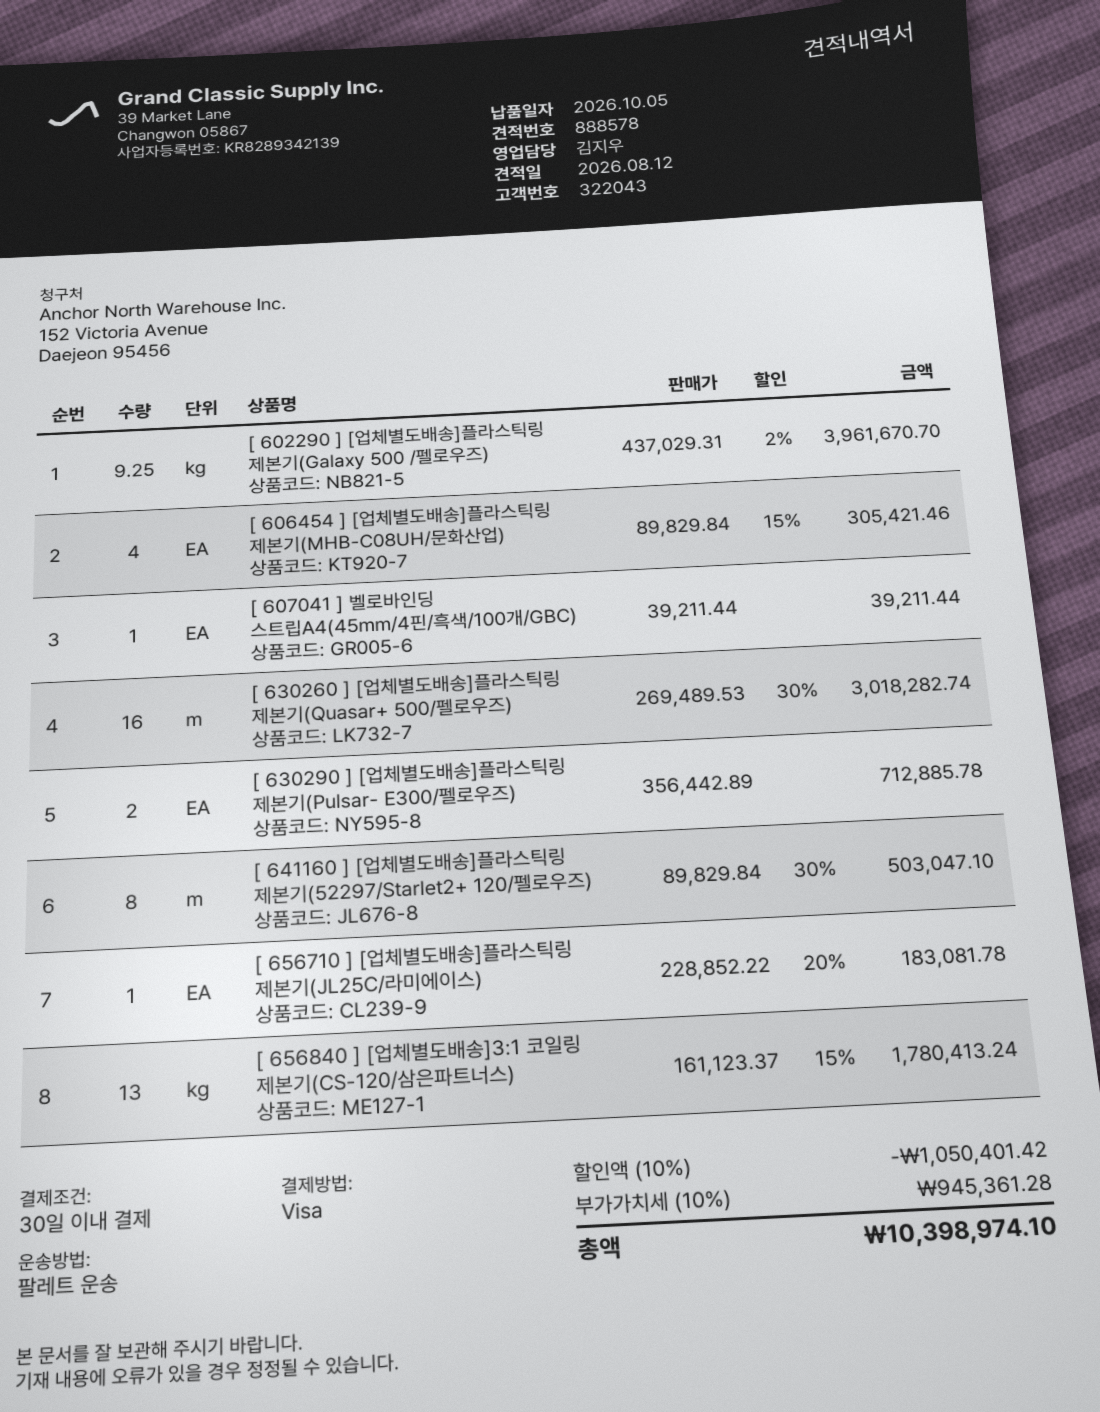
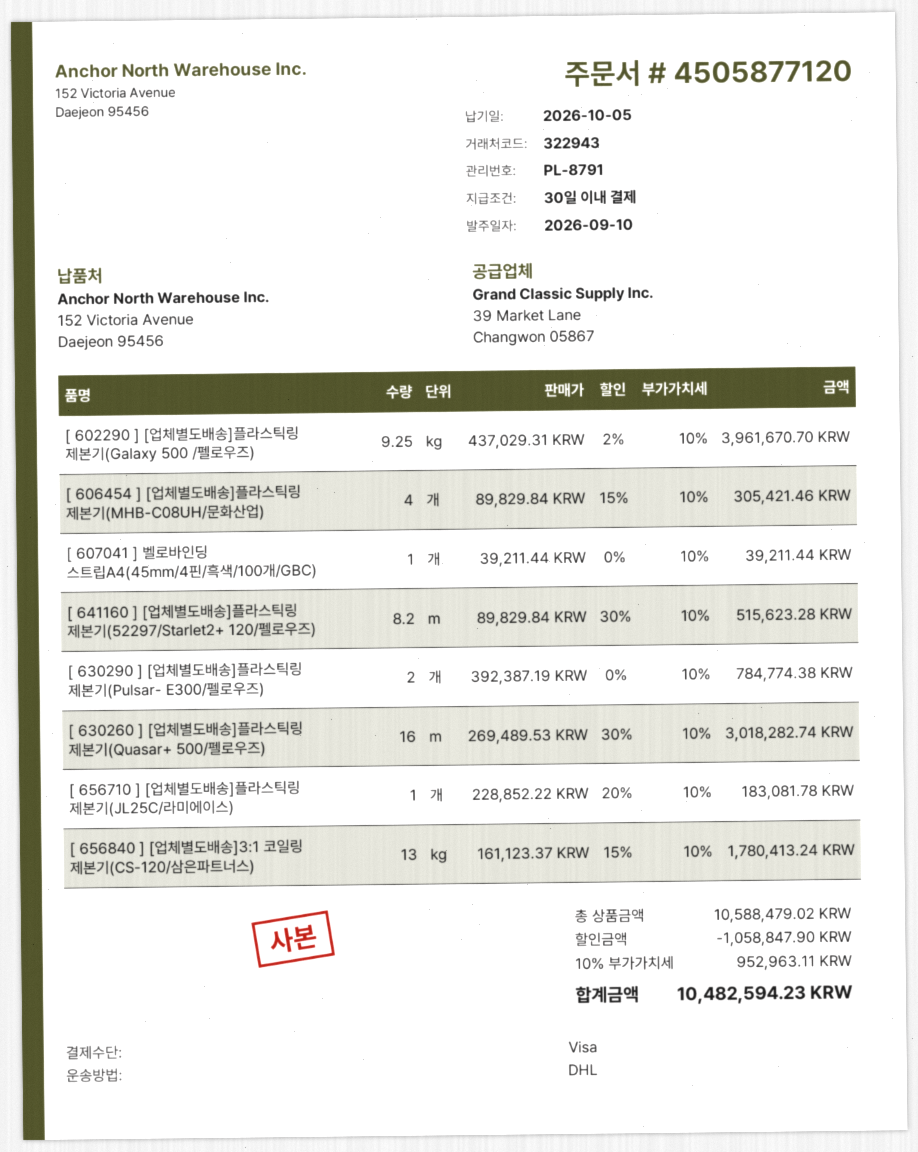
customer number: 322043 -> 322943
shipping method: pallet freight -> DHL
[ 630290 ] [업체별도배송]플라스틱링 제본기(Pulsar- E300/펠로우즈): 2 x 356442.89 = 712885.78 -> 2 x 392387.19 = 784774.38
[ 641160 ] [업체별도배송]플라스틱링 제본기(52297/Starlet2+ 120/펠로우즈): 8 x 89829.84 - 30% = 503047.10 -> 8.2 x 89829.84 - 30% = 515623.28
discount: 1050401.42 -> 1058847.90
tax: 10% = 945361.28 -> 10% = 952963.11
total: 10398974.10 -> 10482594.23

